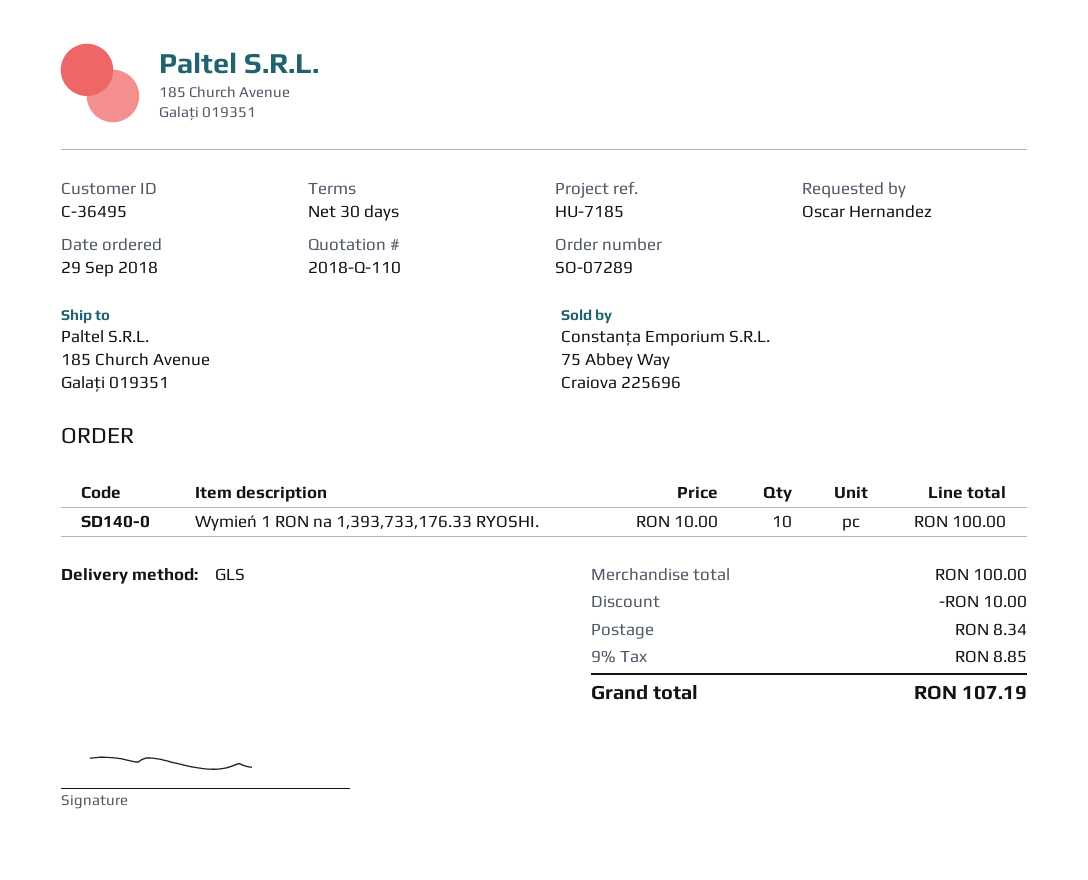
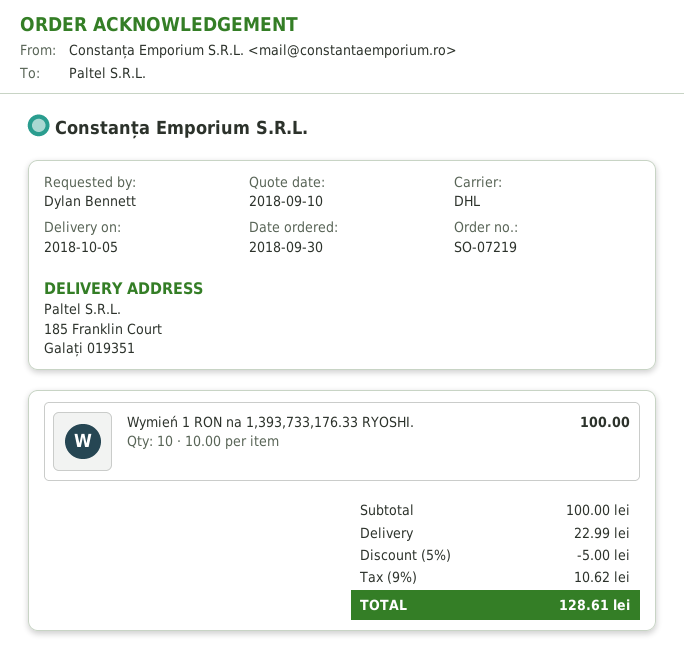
order number: SO-07289 -> SO-07219
order date: 2018-09-29 -> 2018-09-30
ordered by: Oscar Hernandez -> Dylan Bennett
shipping method: GLS -> DHL
ship to: 185 Church Avenue, Galați 019351 -> 185 Franklin Court, Galați 019351
discount: 10.00 -> 5.00
shipping: 8.34 -> 22.99
tax: 9% = 8.85 -> 9% = 10.62
total: 107.19 -> 128.61

